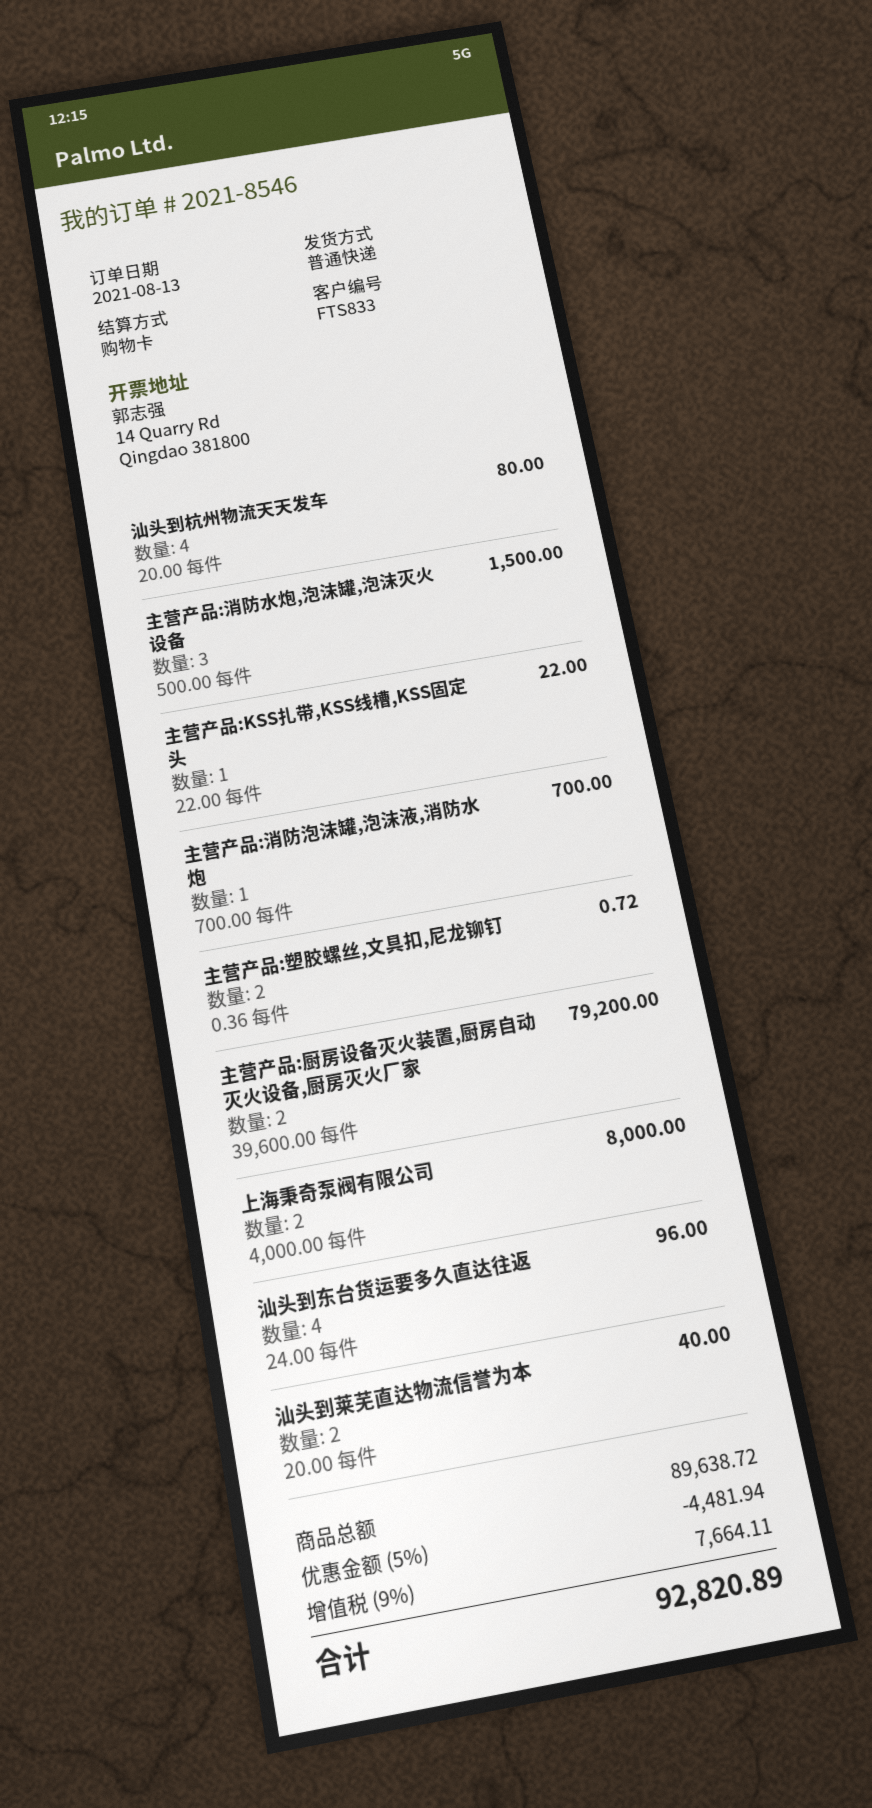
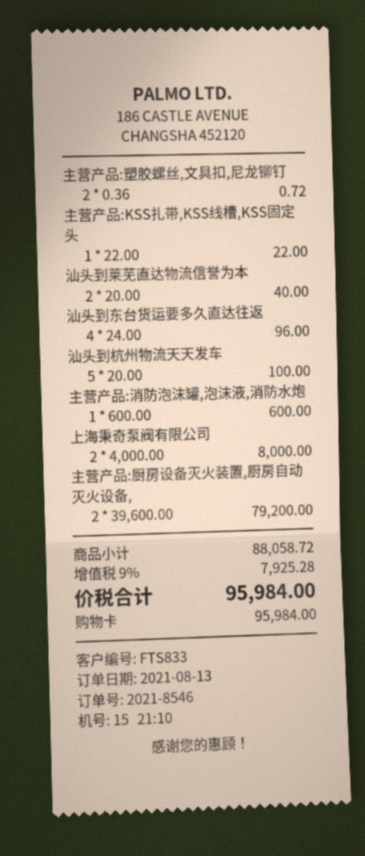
汕头到杭州物流天天发车: 4 x 20.00 = 80.00 -> 5 x 20.00 = 100.00
主营产品:消防水炮,泡沫罐,泡沫灭火设备: 3 x 500.00 = 1500.00 -> none
主营产品:消防泡沫罐,泡沫液,消防水炮: 1 x 700.00 = 700.00 -> 1 x 600.00 = 600.00
subtotal: 89638.72 -> 88058.72
discount: 5% = 4481.94 -> none
tax: 9% = 7664.11 -> 9% = 7925.28
total: 92820.89 -> 95984.00

